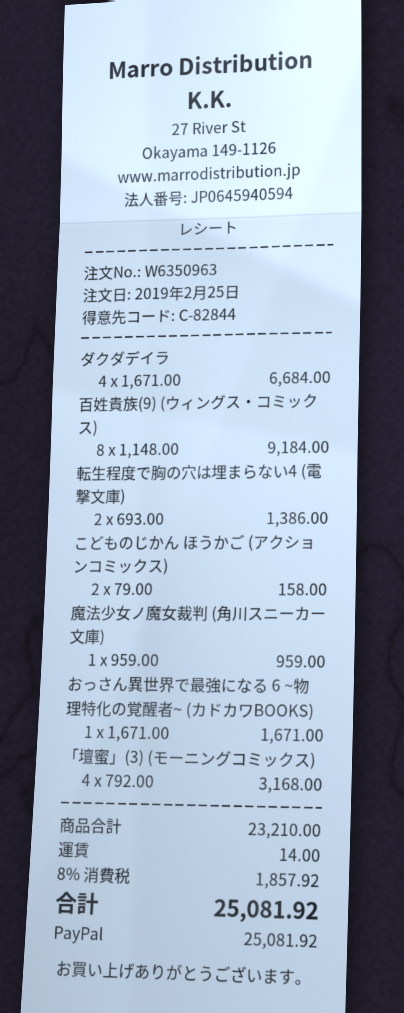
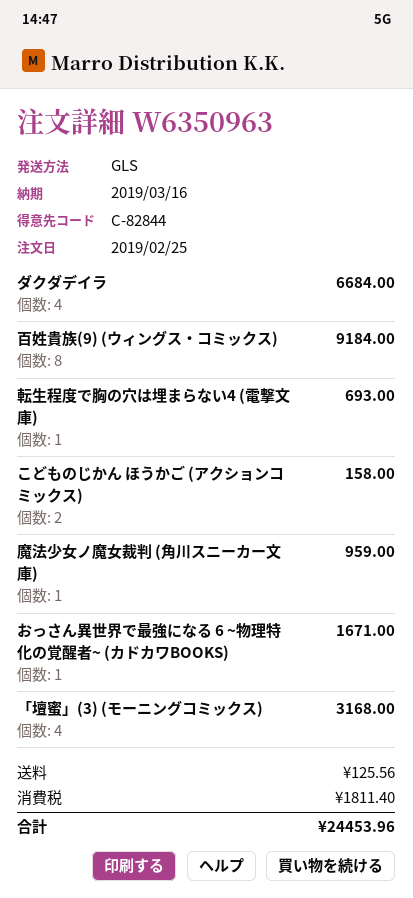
転生程度で胸の穴は埋まらない4 (電撃文庫): 2 for 1386.00 -> 1 for 693.00
shipping: 14.00 -> 125.56
tax: 1857.92 -> 1811.40
total: 25081.92 -> 24453.96

